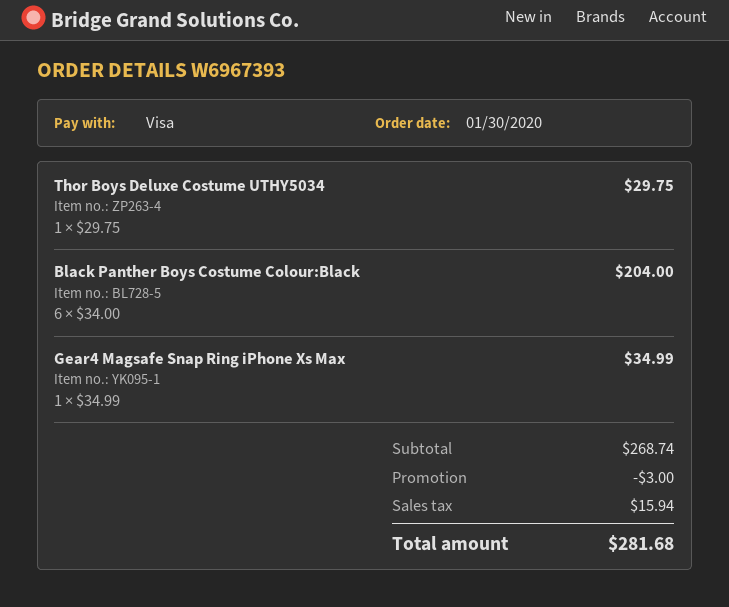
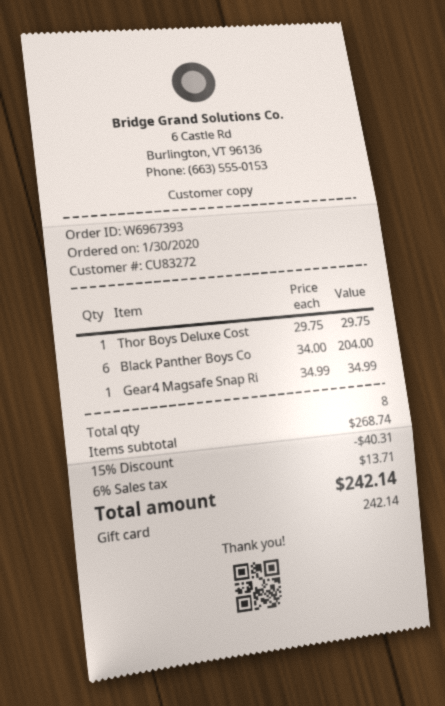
payment method: Visa -> gift card
discount: 3.00 -> 40.31
tax: 15.94 -> 13.71
total: 281.68 -> 242.14

